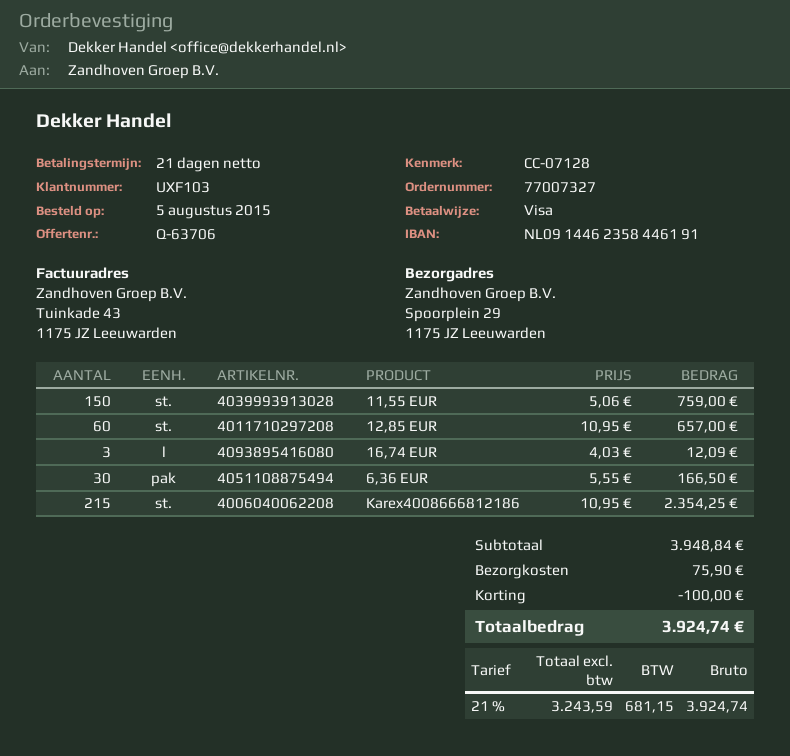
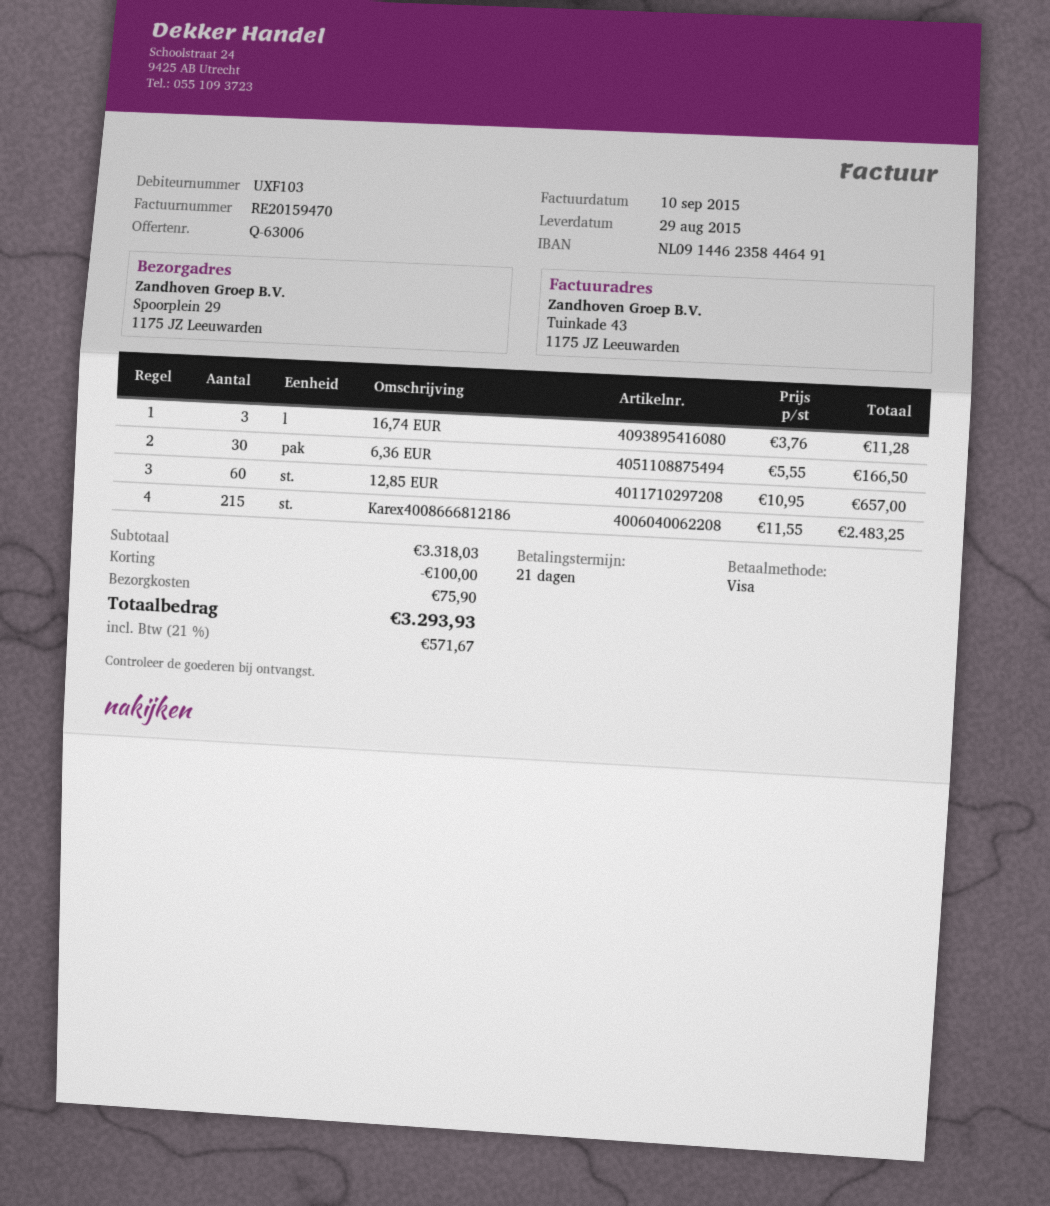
quote number: Q-63706 -> Q-63006
bank account: NL0914462358446191 -> NL0914462358446491
11,55 EUR: 150 x 5.06 = 759.00 -> none
16,74 EUR: 3 x 4.03 = 12.09 -> 3 x 3.76 = 11.28
Karex4008666812186: 215 x 10.95 = 2354.25 -> 215 x 11.55 = 2483.25
subtotal: 3948.84 -> 3318.03
tax: 21% = 681.15 -> 21% = 571.67
total: 3924.74 -> 3293.93

